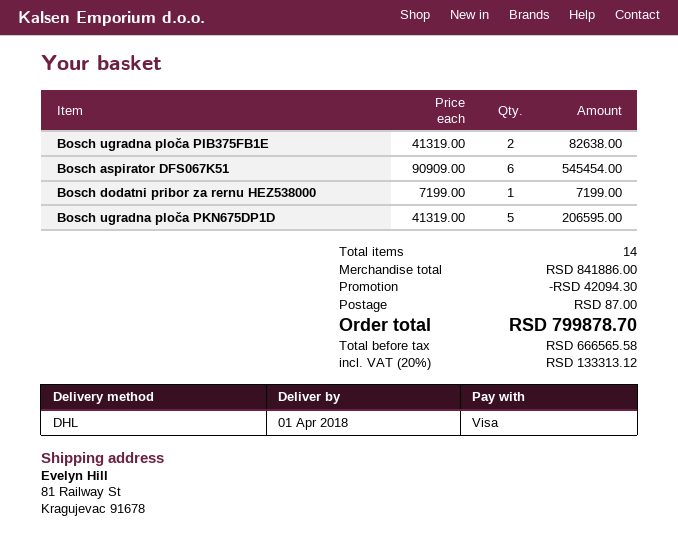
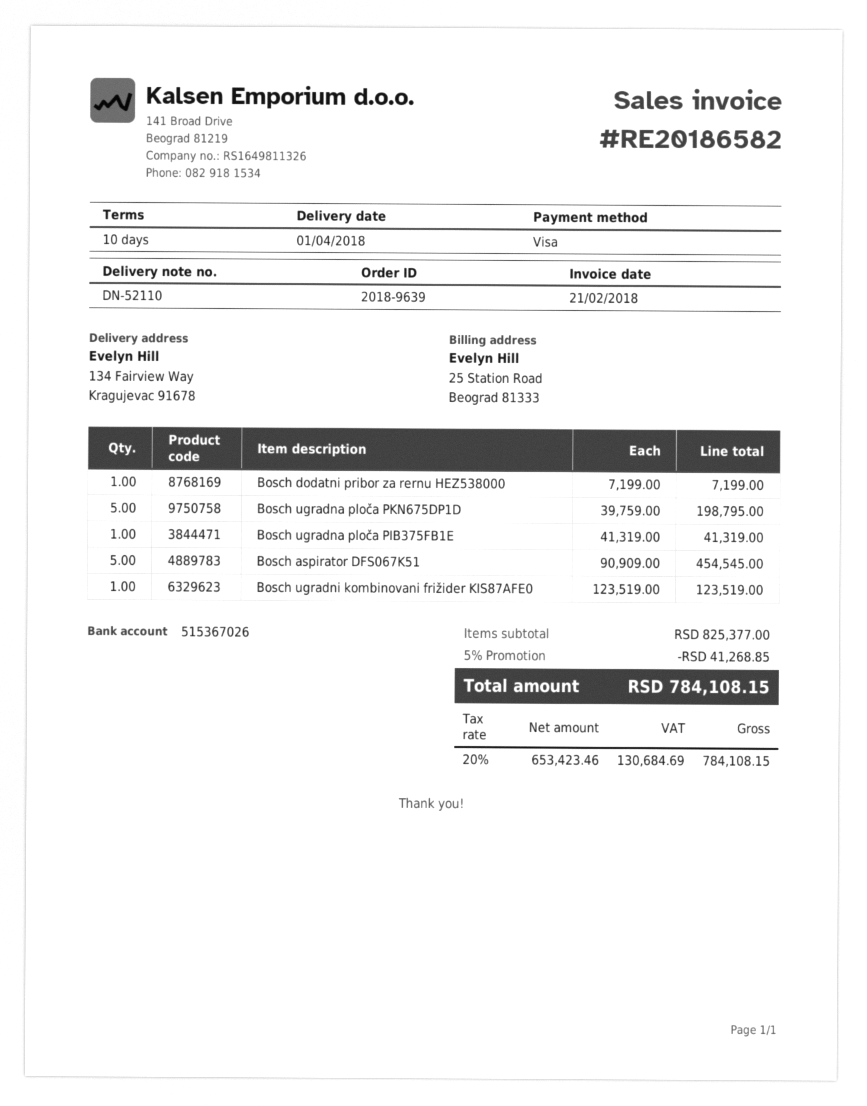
ship to: 81 Railway St, Kragujevac 91678 -> 134 Fairview Way, Kragujevac 91678
Bosch ugradna ploča PIB375FB1E: 2 x 41319.00 = 82638.00 -> 1 x 41319.00 = 41319.00
Bosch aspirator DFS067K51: 6 x 90909.00 = 545454.00 -> 5 x 90909.00 = 454545.00
Bosch ugradna ploča PKN675DP1D: 5 x 41319.00 = 206595.00 -> 5 x 39759.00 = 198795.00
Bosch ugradni kombinovani frižider KIS87AFE0: none -> 1 x 123519.00 = 123519.00
subtotal: 841886.00 -> 825377.00
discount: 42094.30 -> 41268.85
shipping: 87.00 -> none
net: 666565.58 -> 653423.46
tax: 20% = 133313.12 -> 20% = 130684.69
total: 799878.70 -> 784108.15

